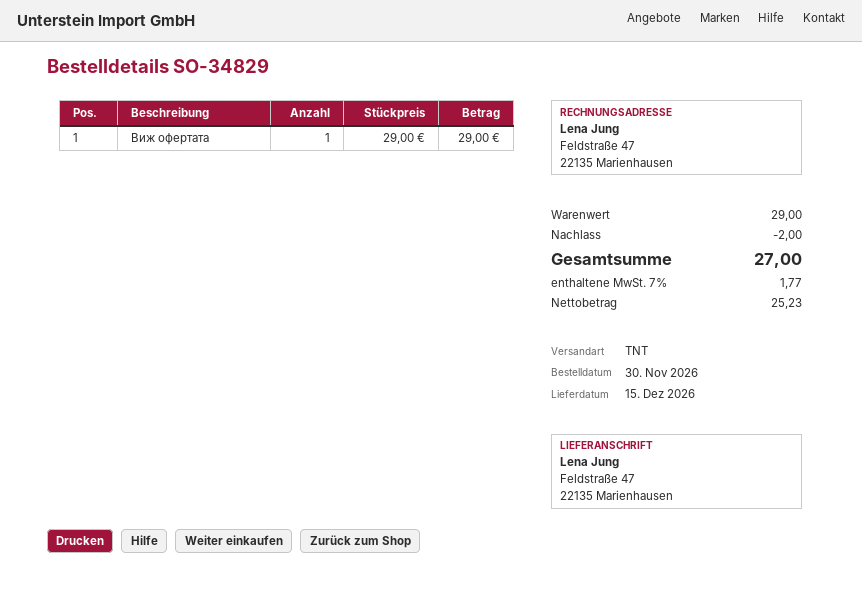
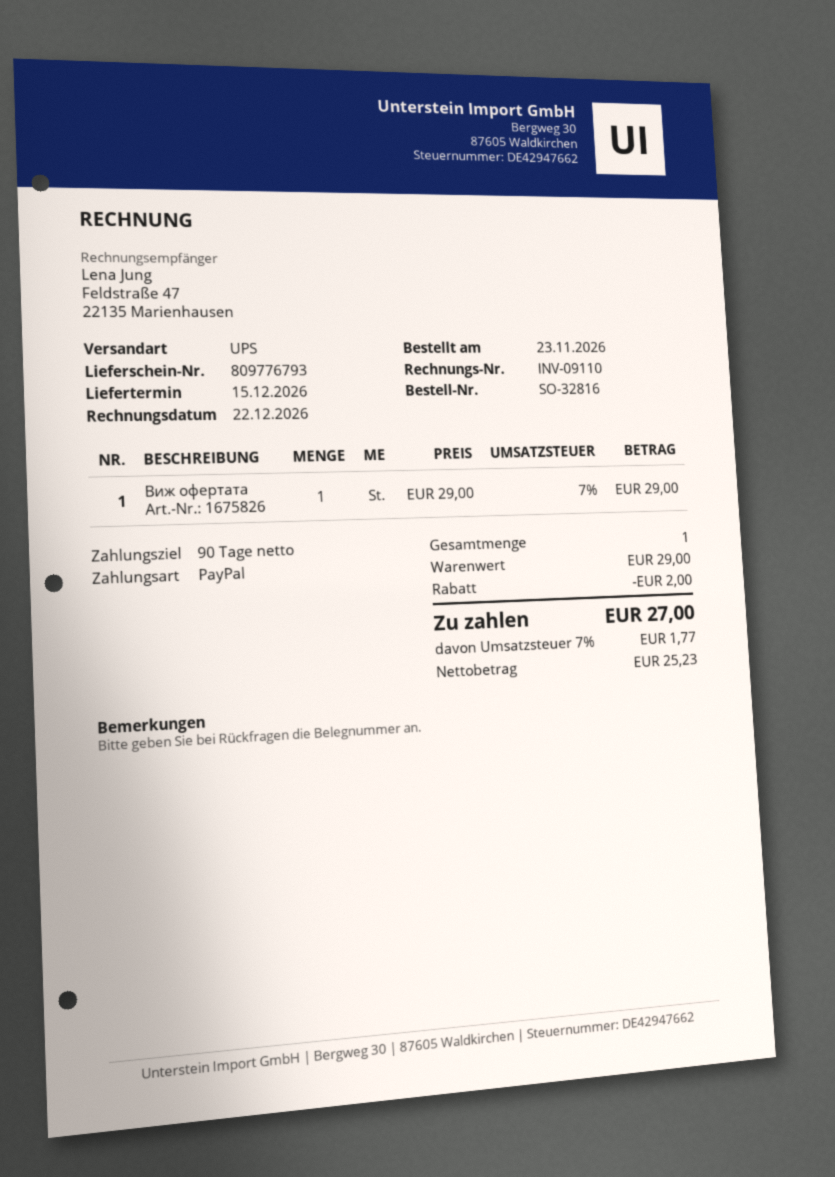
order number: SO-34829 -> SO-32816
order date: 2026-11-30 -> 2026-11-23
shipping method: TNT -> UPS

